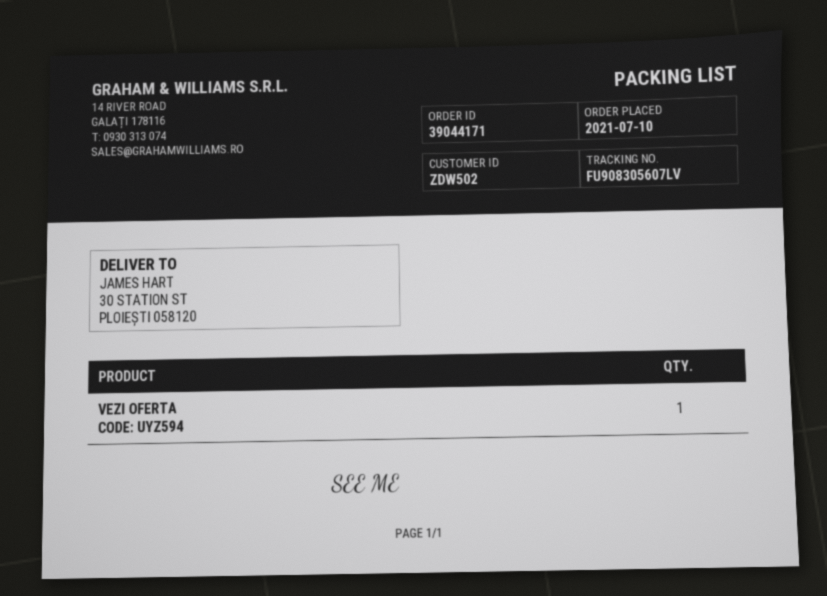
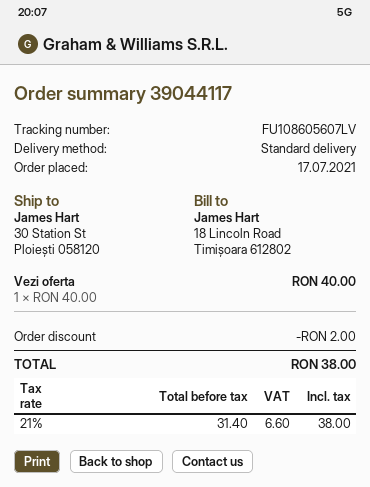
order number: 39044171 -> 39044117
order date: 2021-07-10 -> 2021-07-17
tracking number: FU908305607LV -> FU108605607LV

